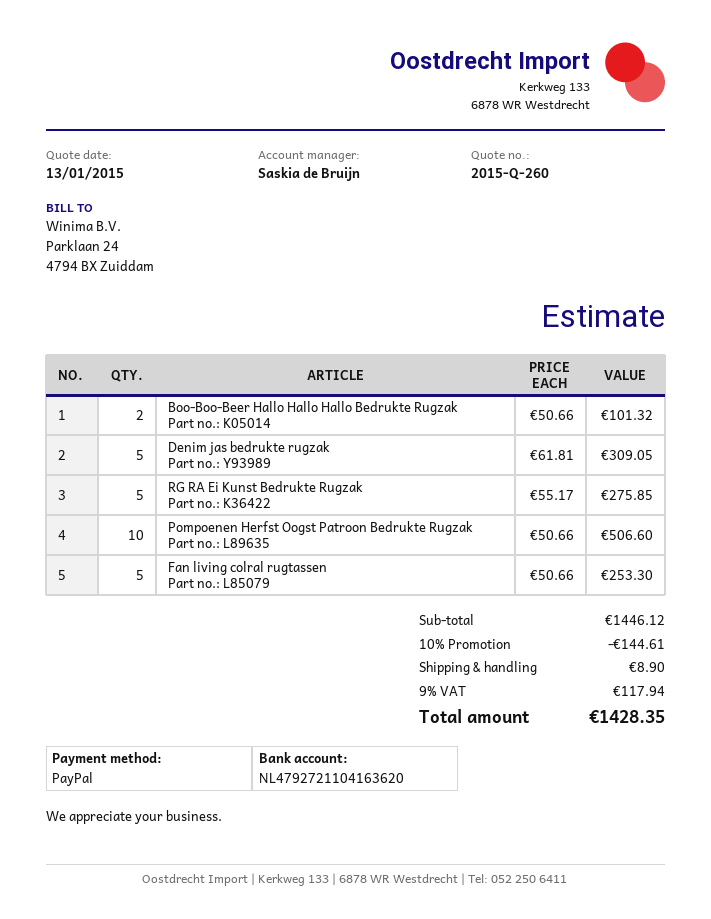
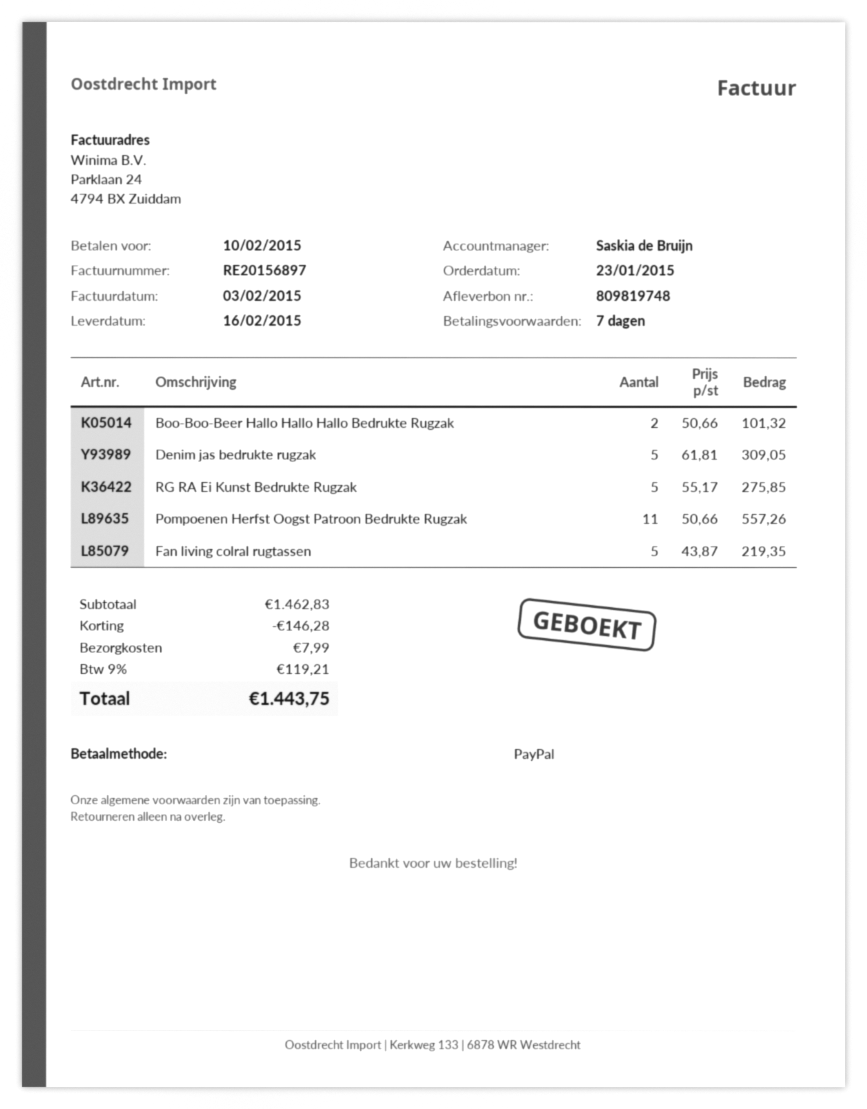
Pompoenen Herfst Oogst Patroon Bedrukte Rugzak: 10 x 50.66 = 506.60 -> 11 x 50.66 = 557.26
Fan living colral rugtassen: 5 x 50.66 = 253.30 -> 5 x 43.87 = 219.35
subtotal: 1446.12 -> 1462.83
discount: 144.61 -> 146.28
shipping: 8.90 -> 7.99
tax: 9% = 117.94 -> 9% = 119.21
total: 1428.35 -> 1443.75

